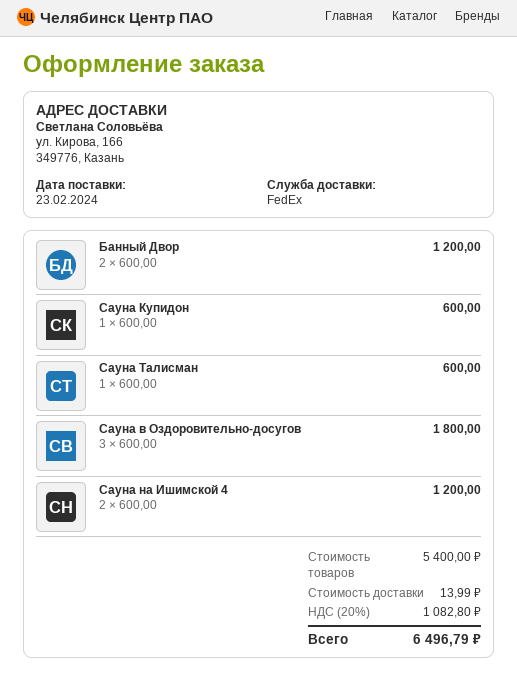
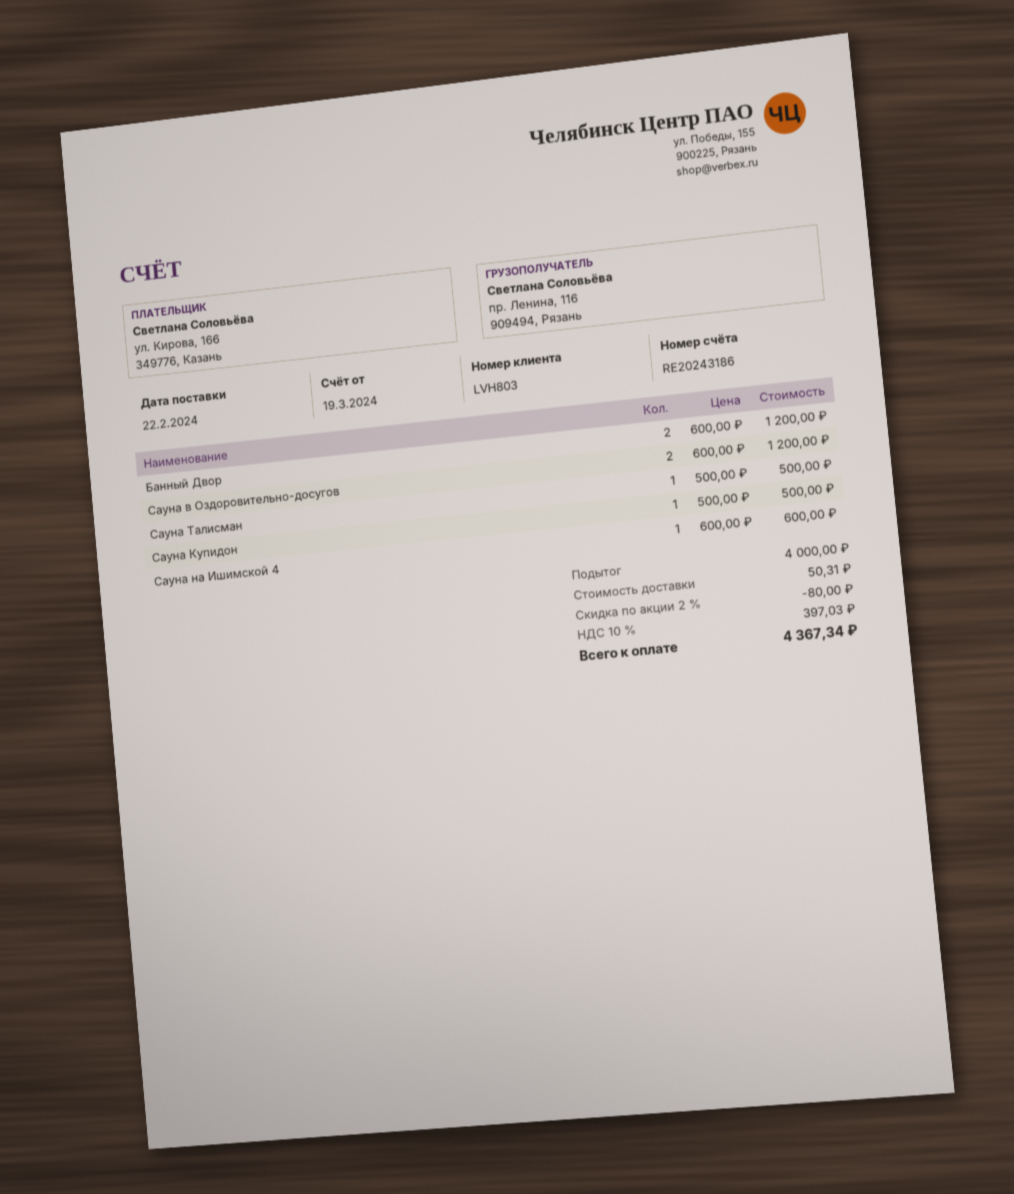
delivery date: 2024-02-23 -> 2024-02-22
ship to: ул. Кирова, 166, 349776, Казань -> пр. Ленина, 116, 909494, Рязань
Сауна Купидон: 1 x 600.00 = 600.00 -> 1 x 500.00 = 500.00
Сауна Талисман: 1 x 600.00 = 600.00 -> 1 x 500.00 = 500.00
Сауна в Оздоровительно-досугов: 3 x 600.00 = 1800.00 -> 2 x 600.00 = 1200.00
Сауна на Ишимской 4: 2 x 600.00 = 1200.00 -> 1 x 600.00 = 600.00
subtotal: 5400.00 -> 4000.00
discount: none -> 2% = 80.00
shipping: 13.99 -> 50.31
tax: 20% = 1082.80 -> 10% = 397.03
total: 6496.79 -> 4367.34

